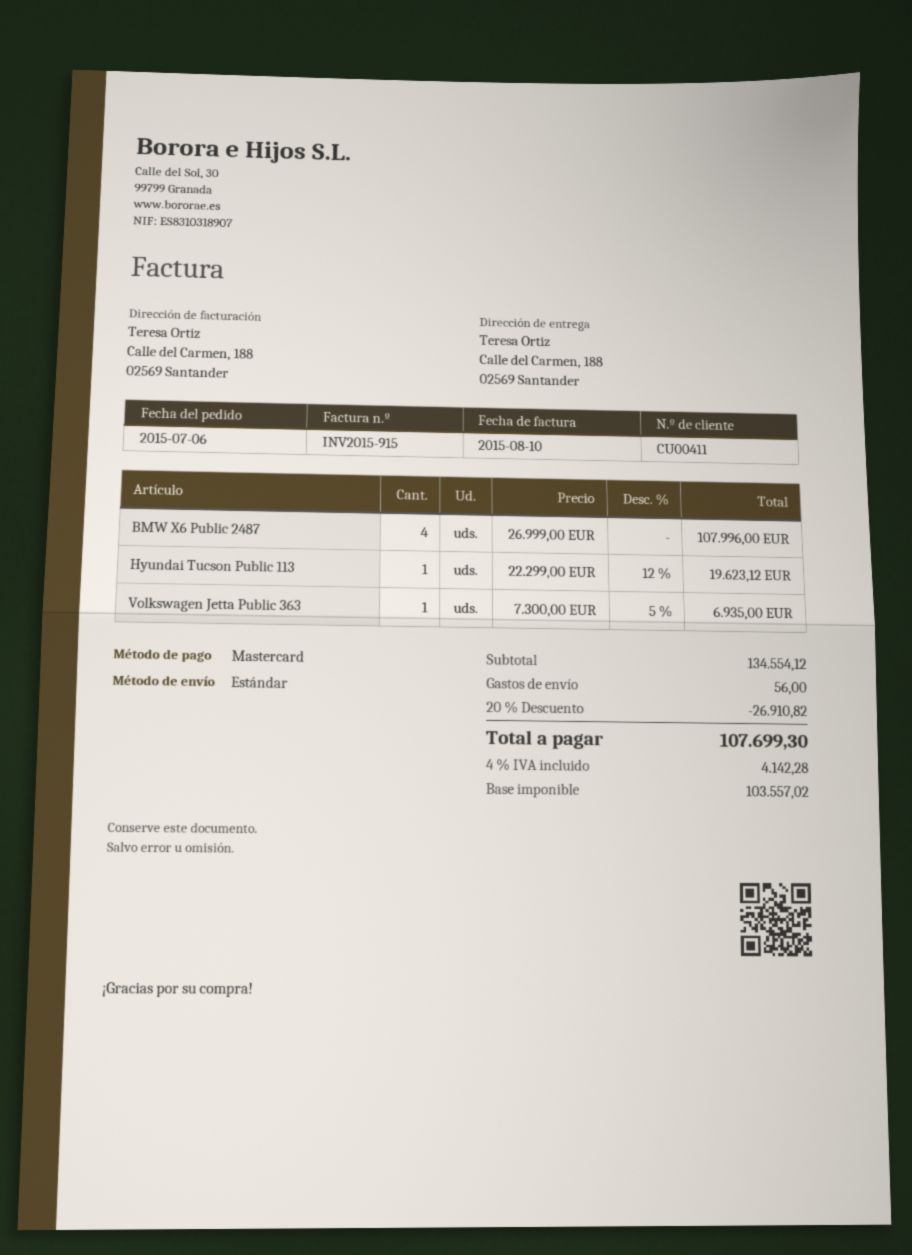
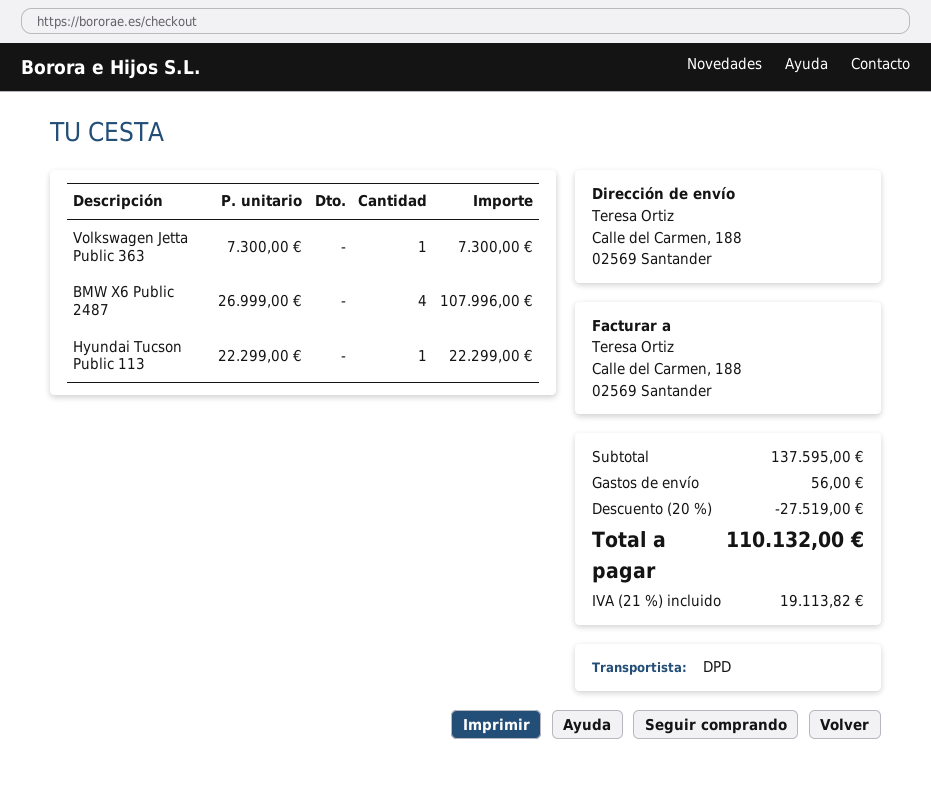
shipping method: standard -> DPD
Hyundai Tucson Public 113: 1 x 22299.00 - 12% = 19623.12 -> 1 x 22299.00 = 22299.00
Volkswagen Jetta Public 363: 1 x 7300.00 - 5% = 6935.00 -> 1 x 7300.00 = 7300.00
subtotal: 134554.12 -> 137595.00
discount: 20% = 26910.82 -> 20% = 27519.00
tax: 4% = 4142.28 -> 21% = 19113.82
total: 107699.30 -> 110132.00

